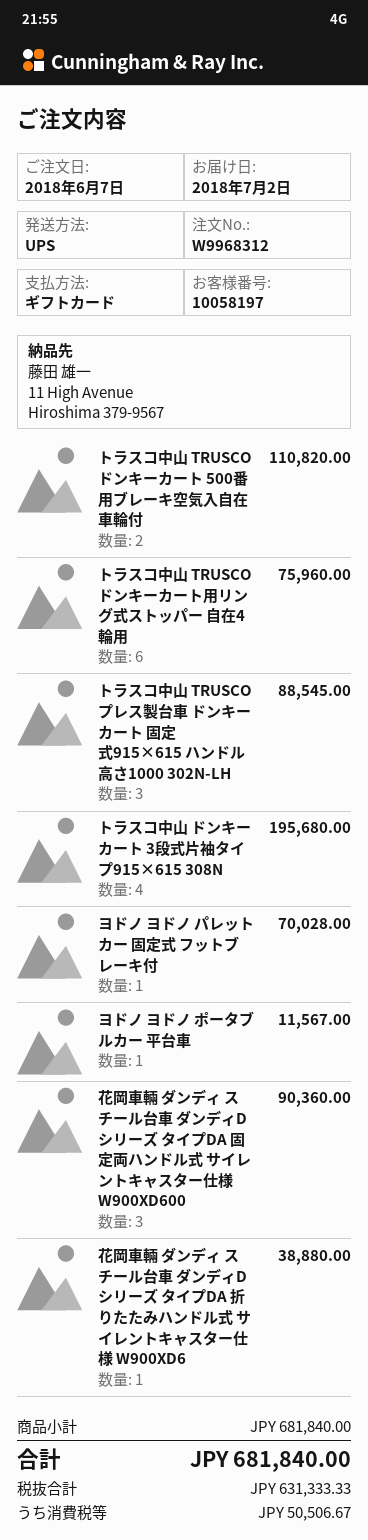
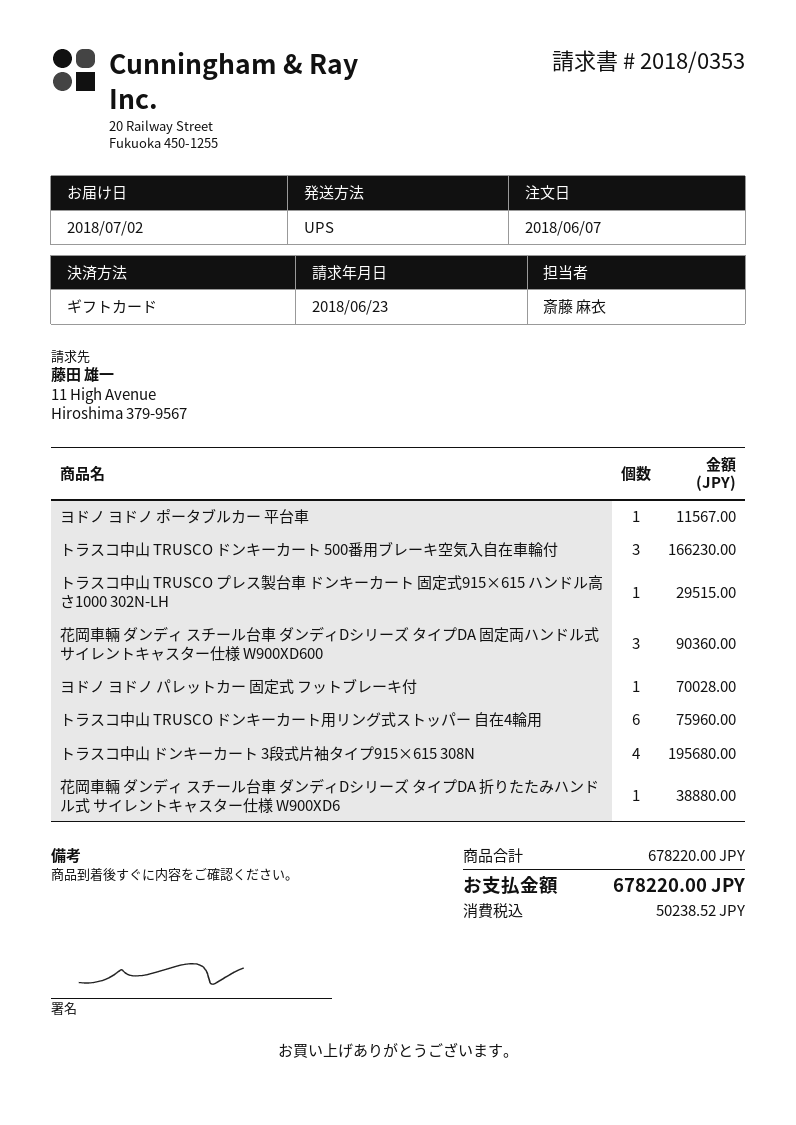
トラスコ中山 TRUSCO ドンキーカート 500番用ブレーキ空気入自在車輪付: 2 for 110820.00 -> 3 for 166230.00
トラスコ中山 TRUSCO プレス製台車 ドンキーカート 固定式915×615 ハンドル高さ1000 302N-LH: 3 for 88545.00 -> 1 for 29515.00
subtotal: 681840.00 -> 678220.00
tax: 50506.67 -> 50238.52
total: 681840.00 -> 678220.00

